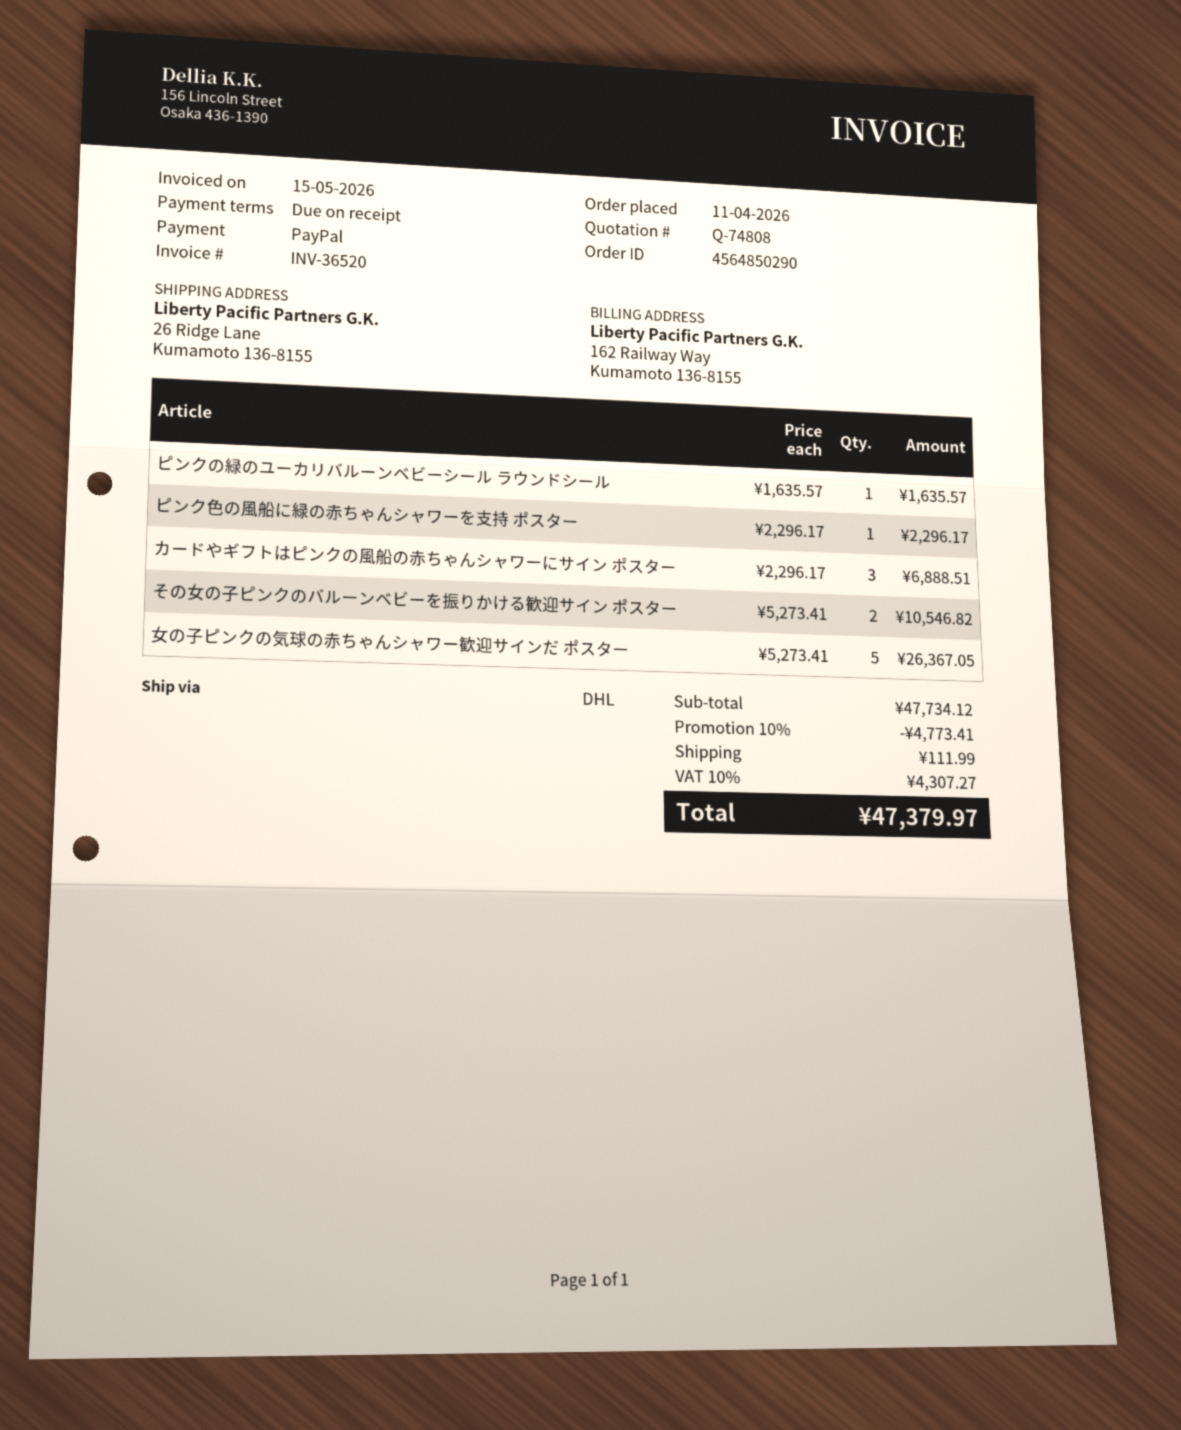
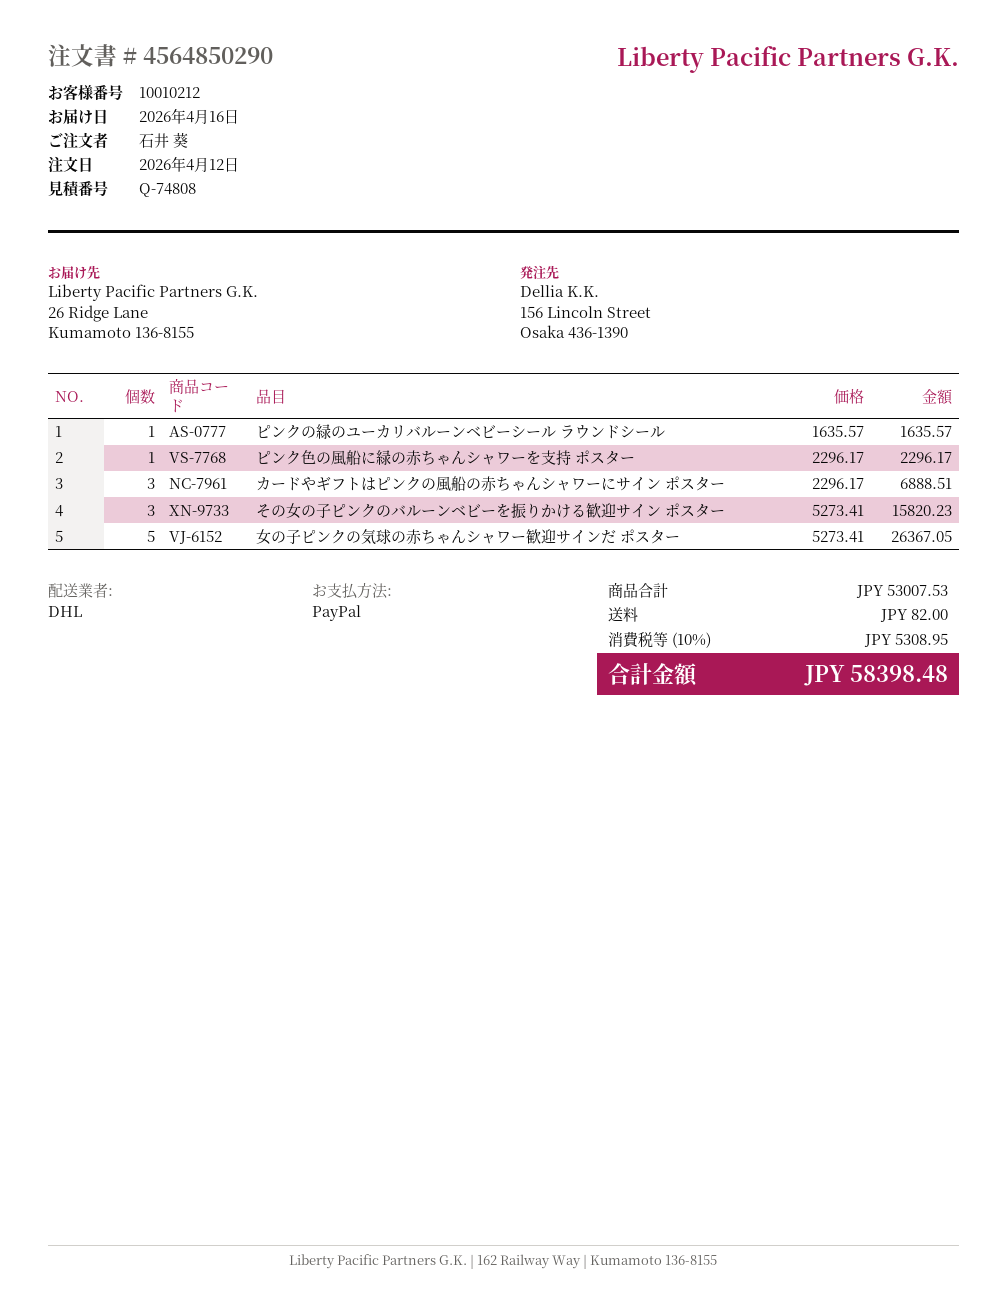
order date: 2026-04-11 -> 2026-04-12
その女の子ピンクのバルーンベビーを振りかける歓迎サイン ポスター: 2 x 5273.41 = 10546.82 -> 3 x 5273.41 = 15820.23
subtotal: 47734.12 -> 53007.53
discount: 10% = 4773.41 -> none
shipping: 111.99 -> 82.00
tax: 10% = 4307.27 -> 10% = 5308.95
total: 47379.97 -> 58398.48

